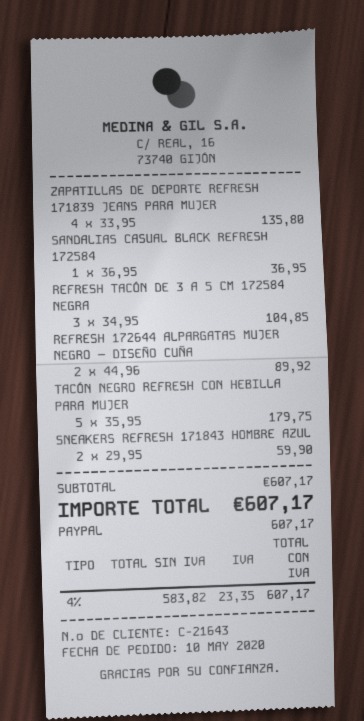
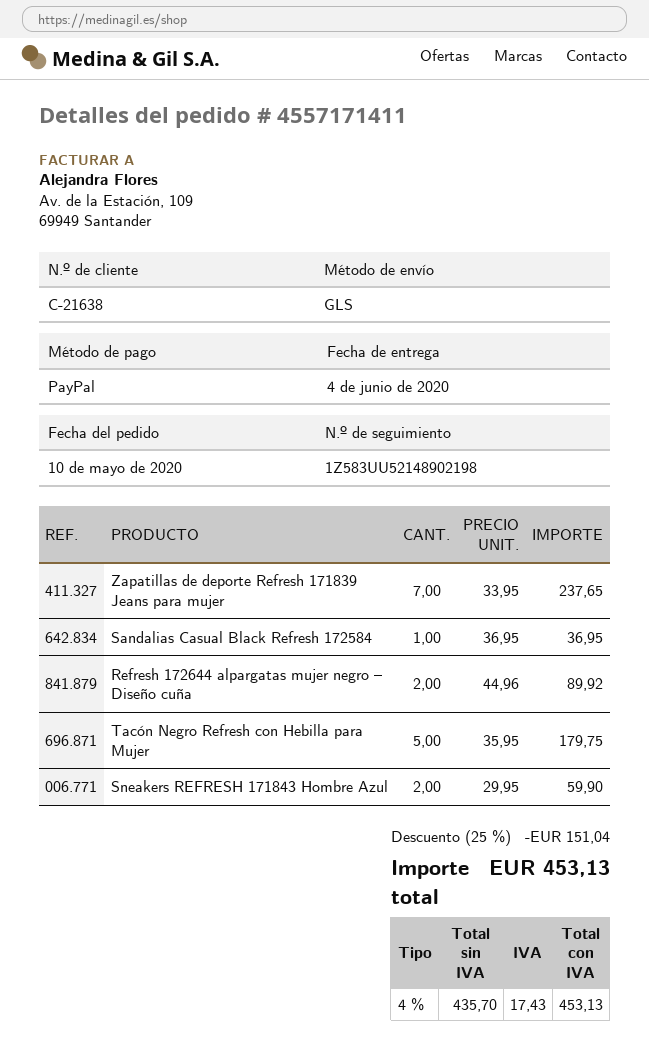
customer number: C-21643 -> C-21638
ZAPATILLAS DE DEPORTE REFRESH 171839 JEANS PARA MUJER: 4 x 33.95 = 135.80 -> 7 x 33.95 = 237.65
REFRESH TACÓN DE 3 A 5 CM 172584 NEGRA: 3 x 34.95 = 104.85 -> none
discount: none -> 25% = 151.04
net: 583.82 -> 435.70
tax: 4% = 23.35 -> 4% = 17.43
total: 607.17 -> 453.13

